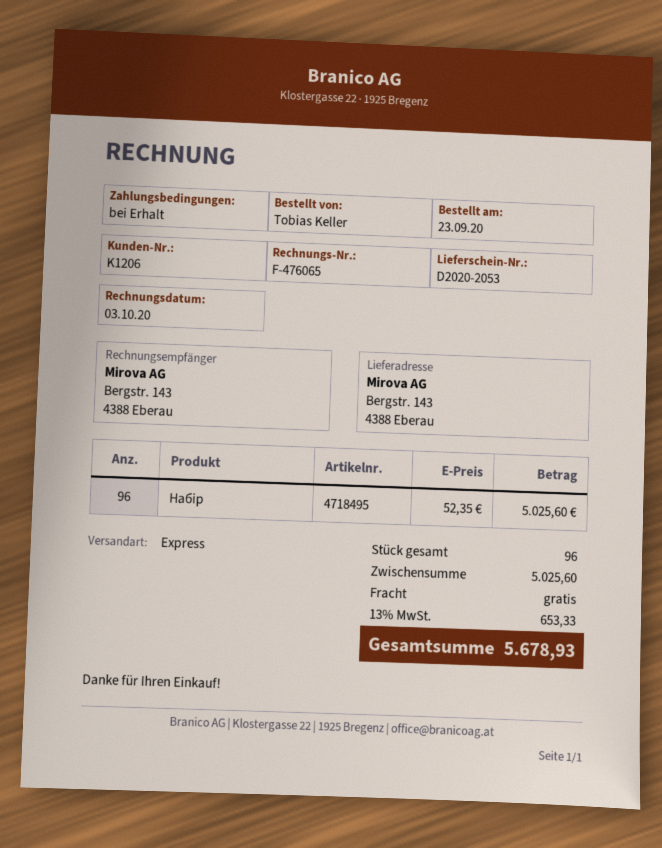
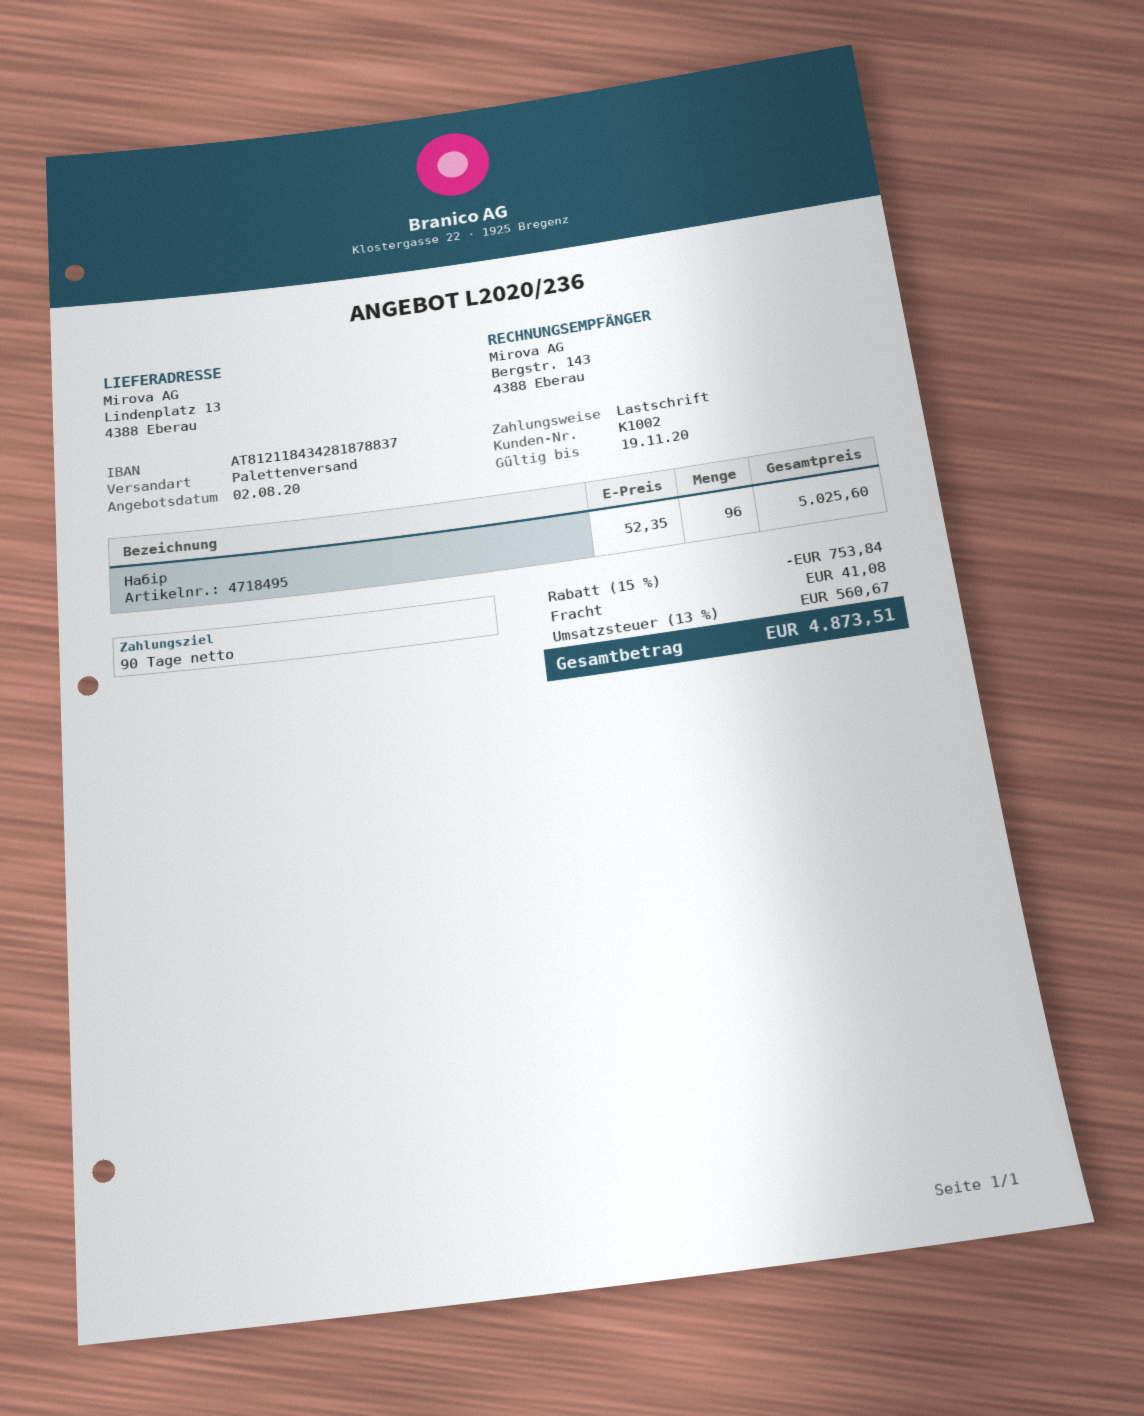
payment terms: on receipt -> 90 days
customer number: K1206 -> K1002
shipping method: express -> pallet freight
ship to: Bergstr. 143, 4388 Eberau -> Lindenplatz 13, 4388 Eberau
discount: none -> 15% = 753.84
shipping: 0.00 -> 41.08
tax: 13% = 653.33 -> 13% = 560.67
total: 5678.93 -> 4873.51

